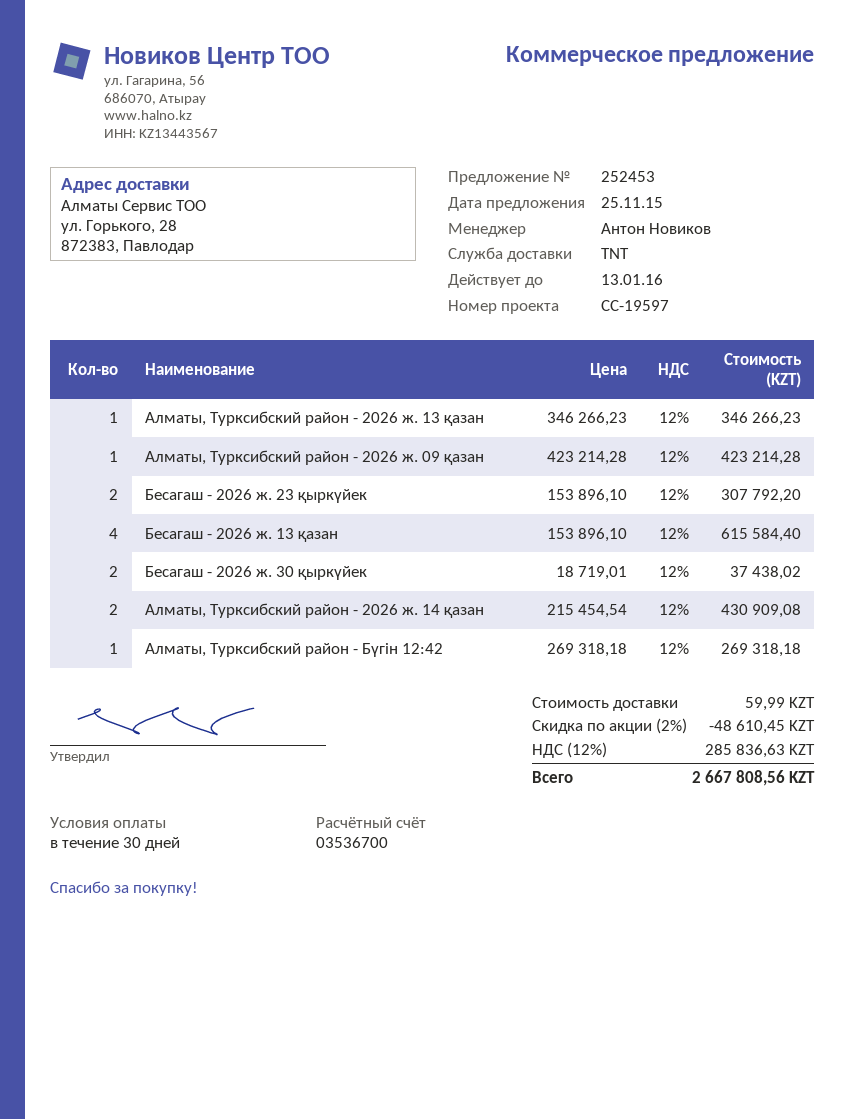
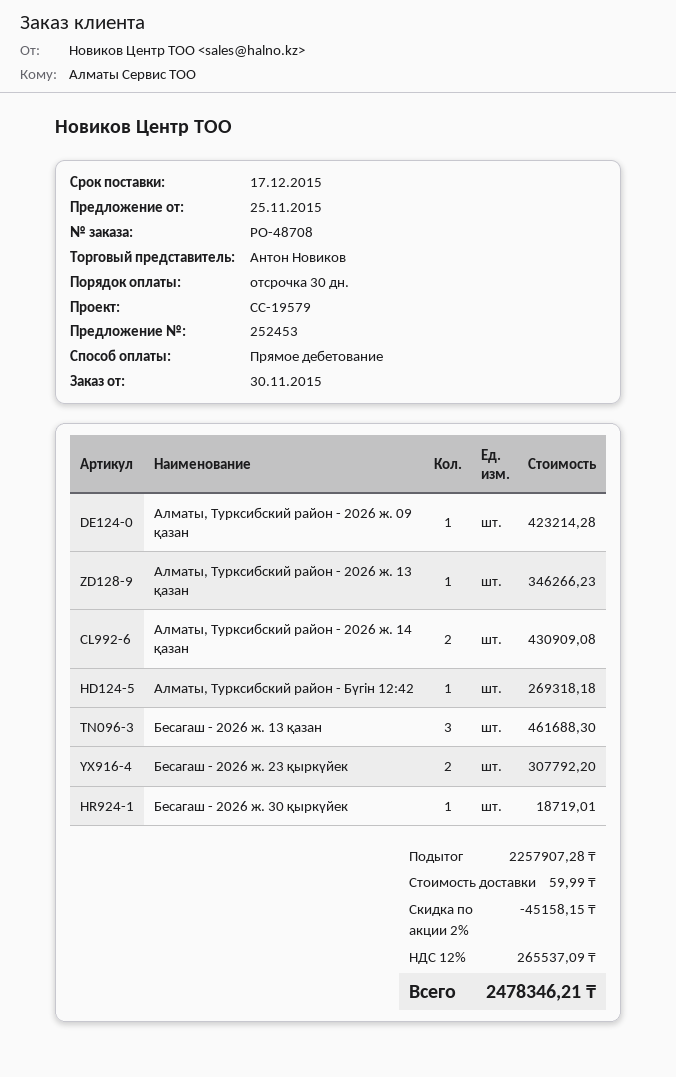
reference: CC-19597 -> CC-19579
Бесагаш - 2026 ж. 13 қазан: 4 for 615584.40 -> 3 for 461688.30
Бесагаш - 2026 ж. 30 қыркүйек: 2 for 37438.02 -> 1 for 18719.01
discount: 2% = 48610.45 -> 2% = 45158.15
tax: 12% = 285836.63 -> 12% = 265537.09
total: 2667808.56 -> 2478346.21

